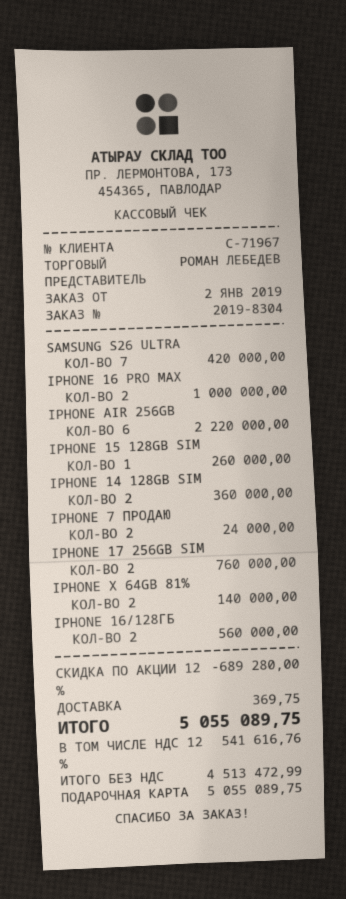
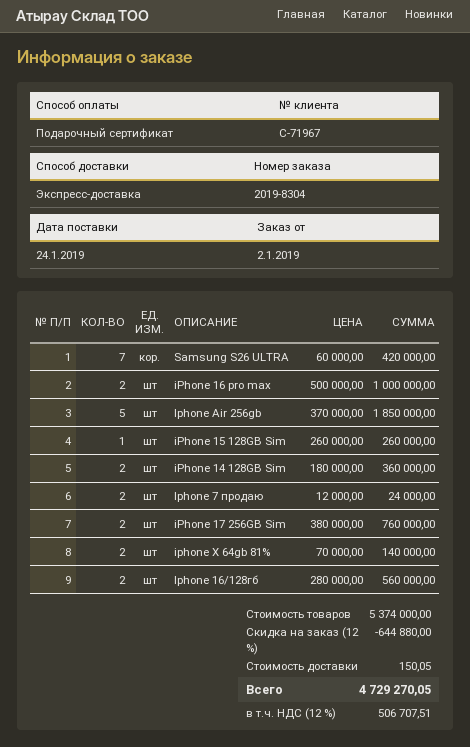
IPHONE AIR 256GB: 6 for 2220000.00 -> 5 for 1850000.00
discount: 12% = 689280.00 -> 12% = 644880.00
shipping: 369.75 -> 150.05
tax: 12% = 541616.76 -> 12% = 506707.51
total: 5055089.75 -> 4729270.05

